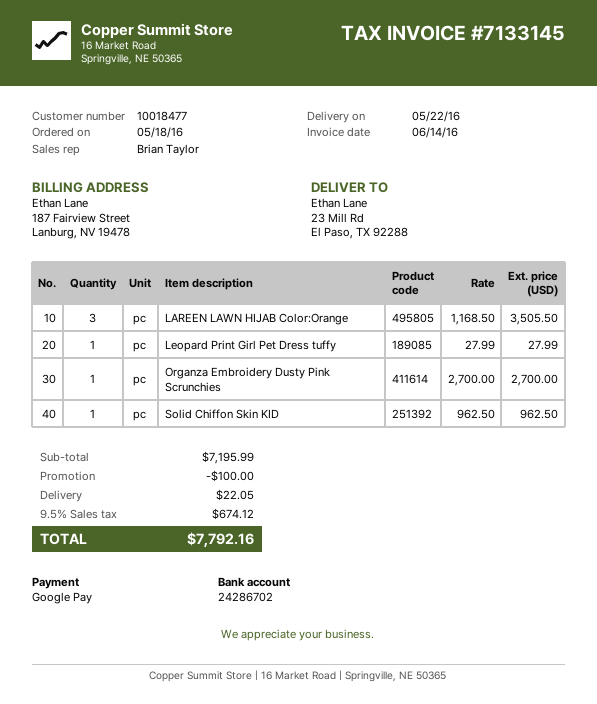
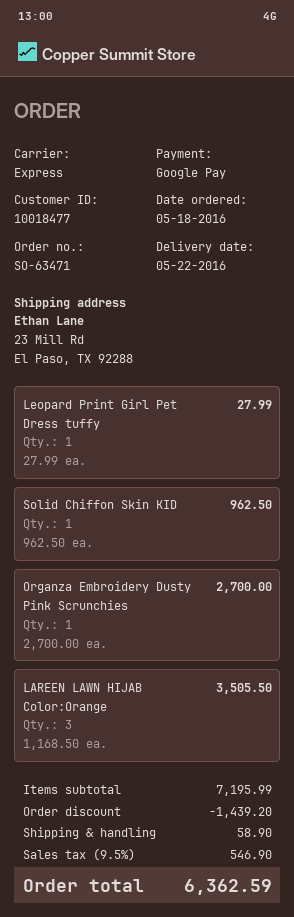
discount: 100.00 -> 1439.20
shipping: 22.05 -> 58.90
tax: 9.5% = 674.12 -> 9.5% = 546.90
total: 7792.16 -> 6362.59

